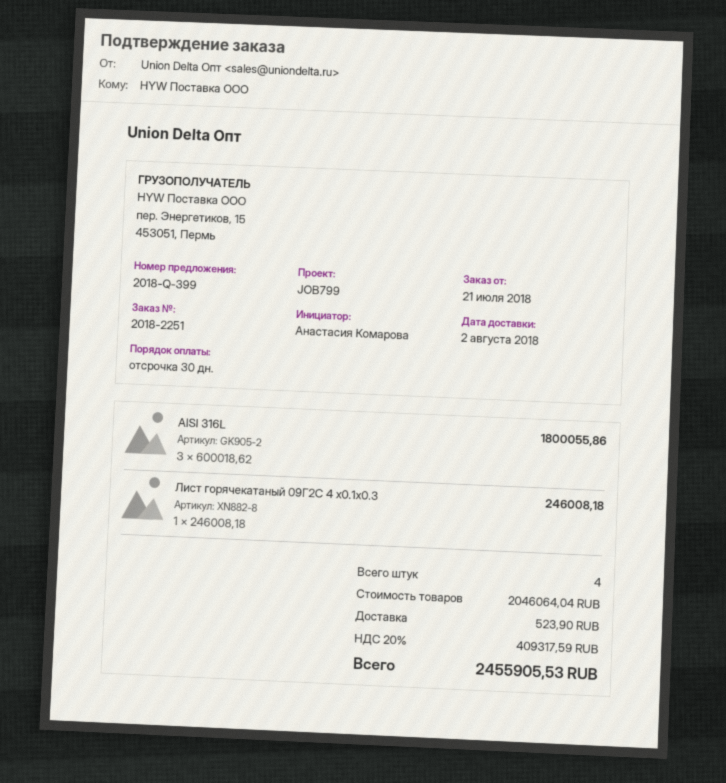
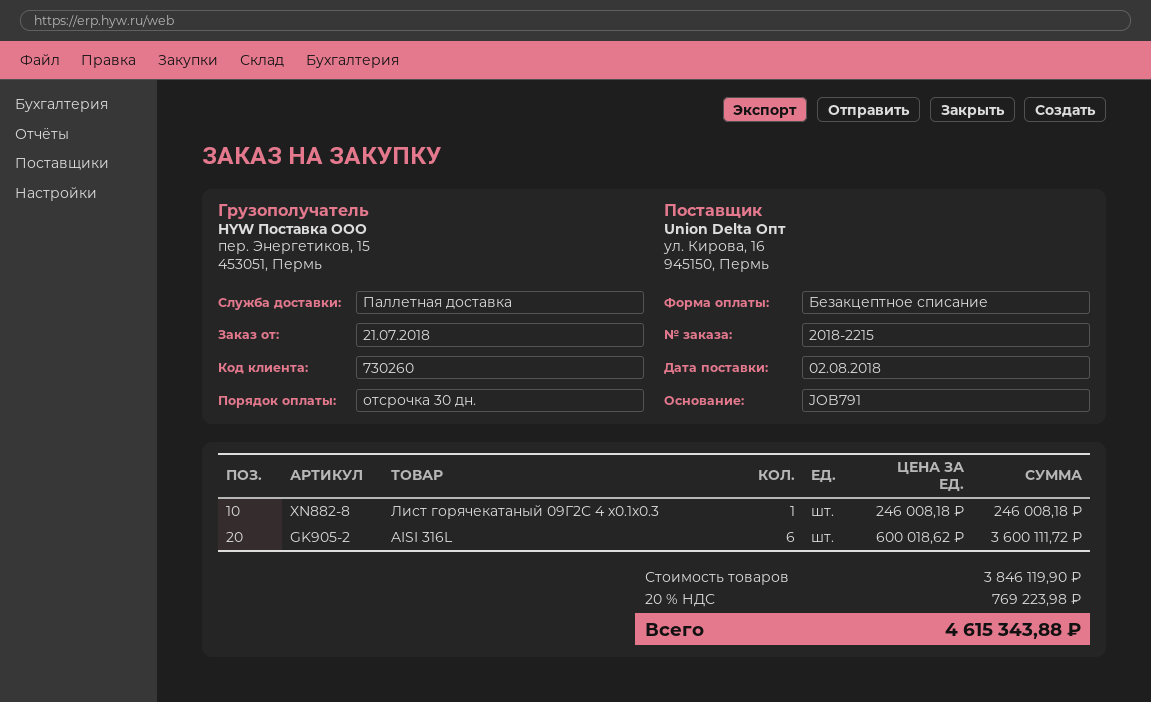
order number: 2018-2251 -> 2018-2215
reference: JOB799 -> JOB791
AISI 316L: 3 x 600018.62 = 1800055.86 -> 6 x 600018.62 = 3600111.72
subtotal: 2046064.04 -> 3846119.90
shipping: 523.90 -> none
tax: 20% = 409317.59 -> 20% = 769223.98
total: 2455905.53 -> 4615343.88

